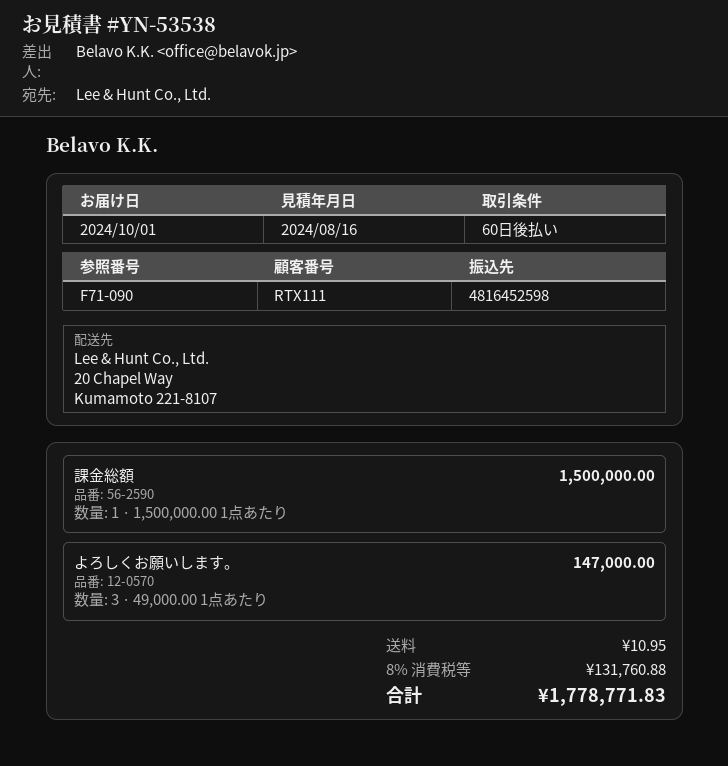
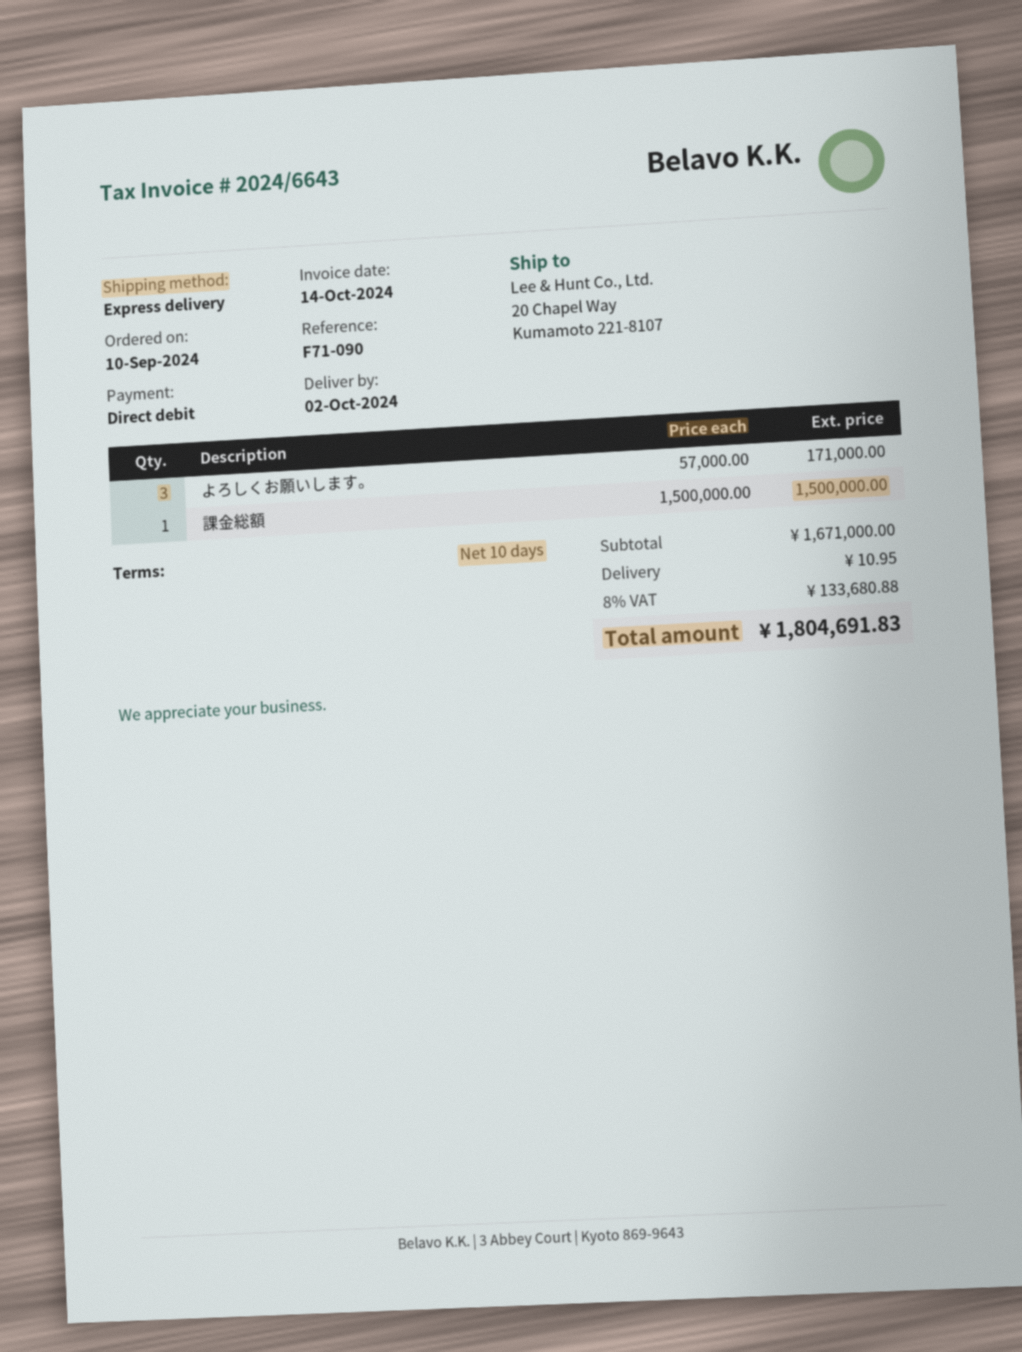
delivery date: 2024-10-01 -> 2024-10-02
payment terms: 60 days -> 10 days
よろしくお願いします。: 3 x 49000.00 = 147000.00 -> 3 x 57000.00 = 171000.00
tax: 8% = 131760.88 -> 8% = 133680.88
total: 1778771.83 -> 1804691.83

